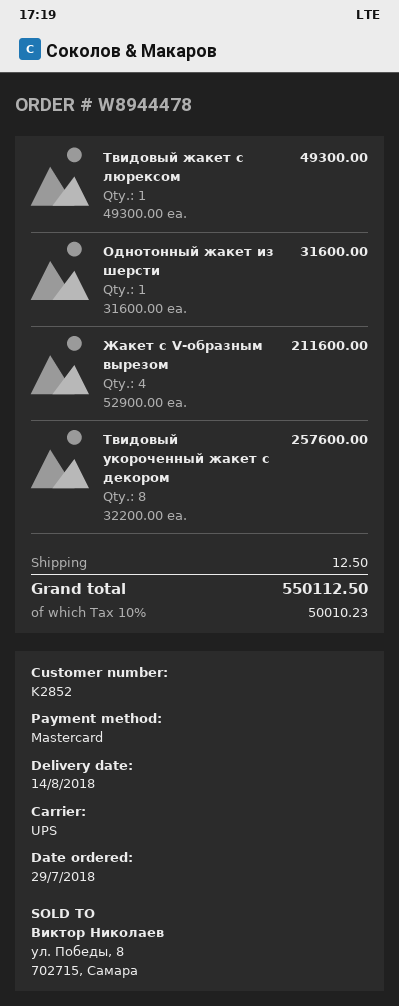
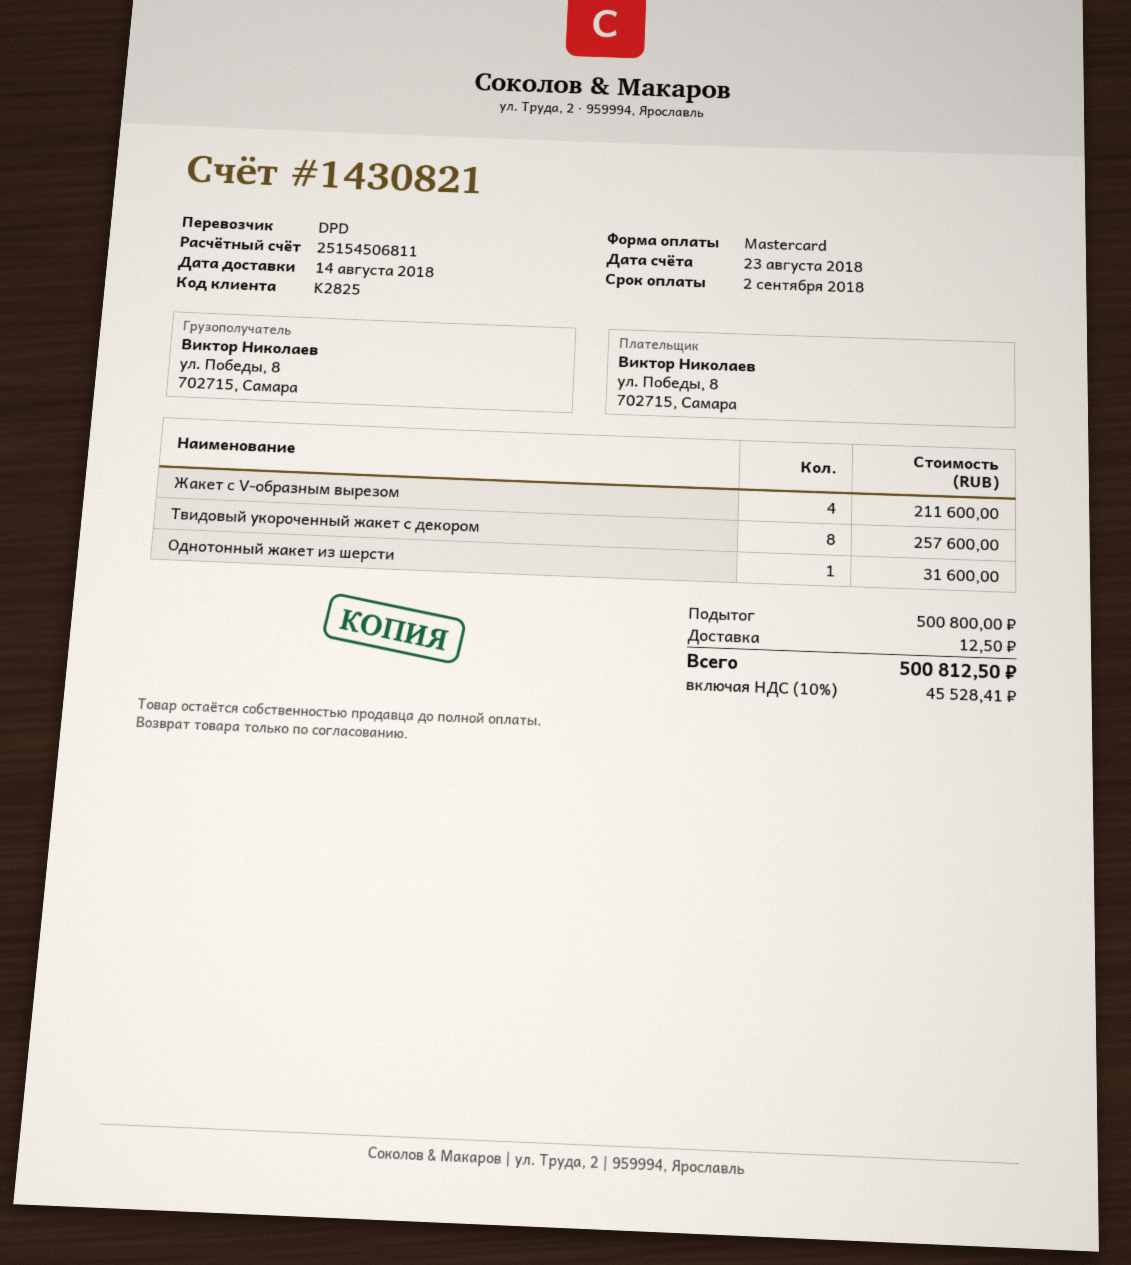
customer number: K2852 -> K2825
shipping method: UPS -> DPD
Твидовый жакет с люрексом: 1 for 49300.00 -> none
tax: 10% = 50010.23 -> 10% = 45528.41
total: 550112.50 -> 500812.50

